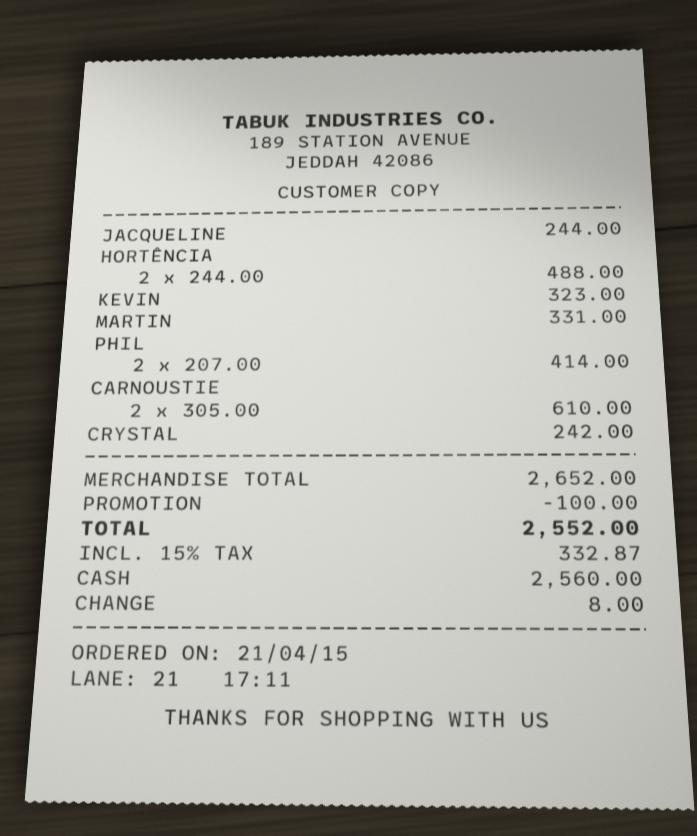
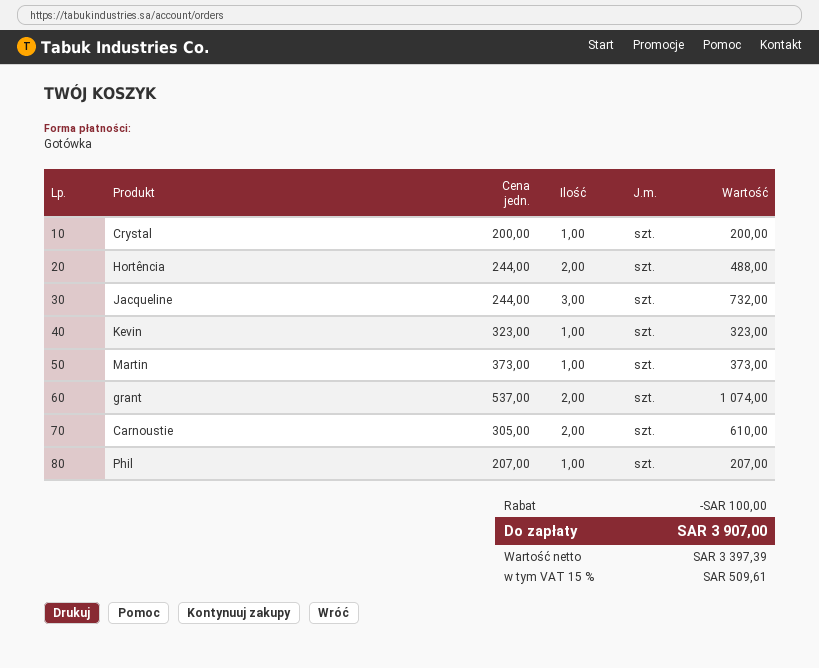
JACQUELINE: 1 x 244.00 = 244.00 -> 3 x 244.00 = 732.00
MARTIN: 1 x 331.00 = 331.00 -> 1 x 373.00 = 373.00
PHIL: 2 x 207.00 = 414.00 -> 1 x 207.00 = 207.00
CRYSTAL: 1 x 242.00 = 242.00 -> 1 x 200.00 = 200.00
grant: none -> 2 x 537.00 = 1074.00
tax: 15% = 332.87 -> 15% = 509.61
total: 2552.00 -> 3907.00

